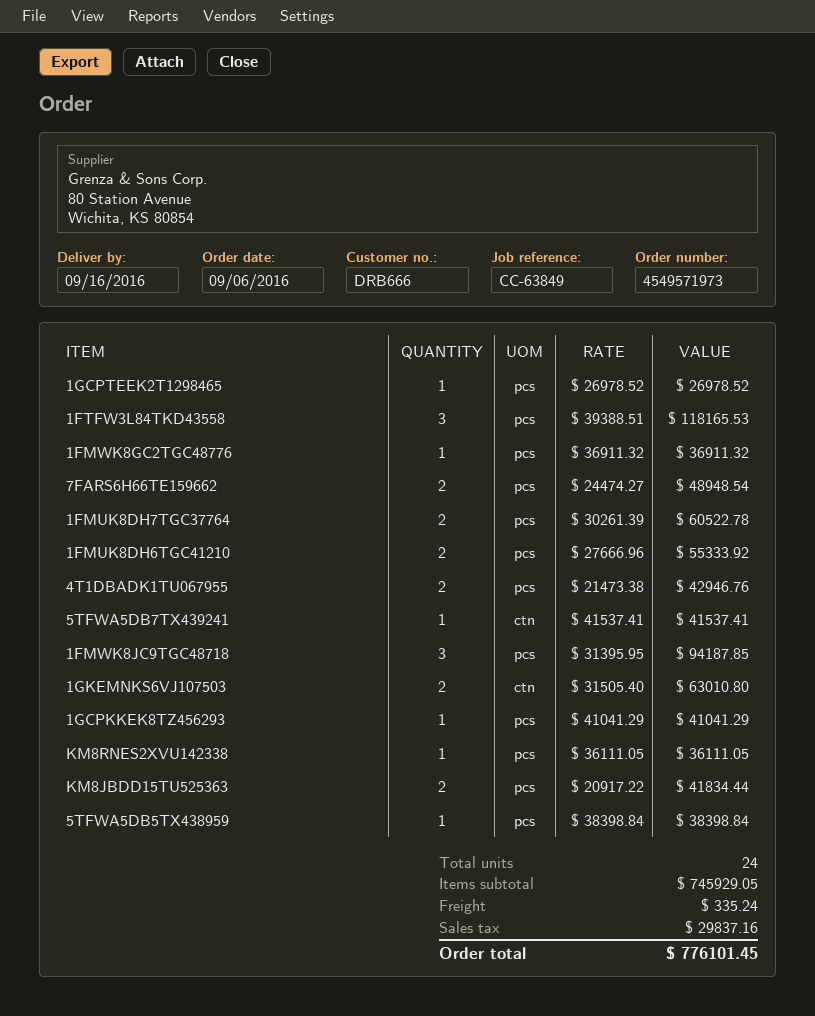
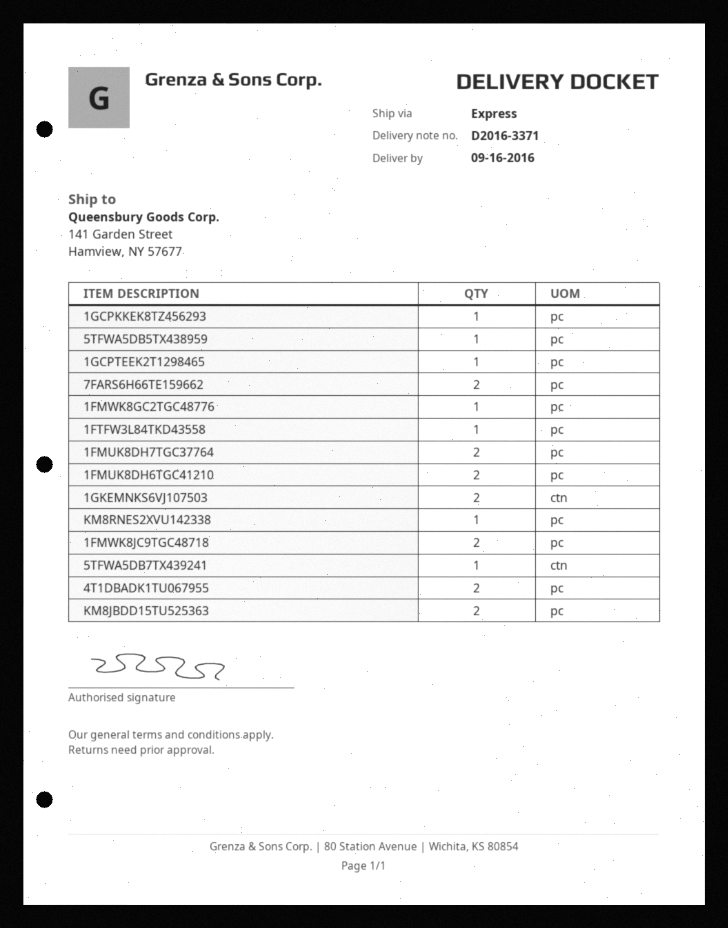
1FTFW3L84TKD43558: 3 -> 1
1FMWK8JC9TGC48718: 3 -> 2

